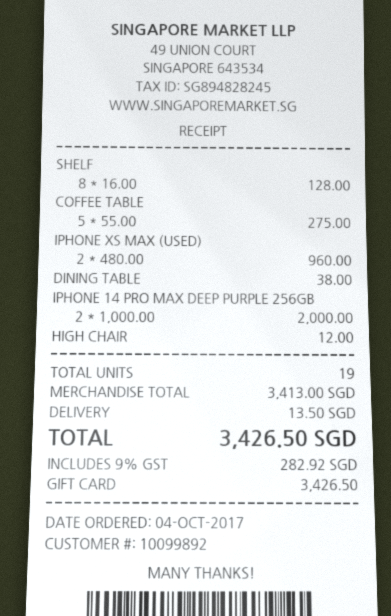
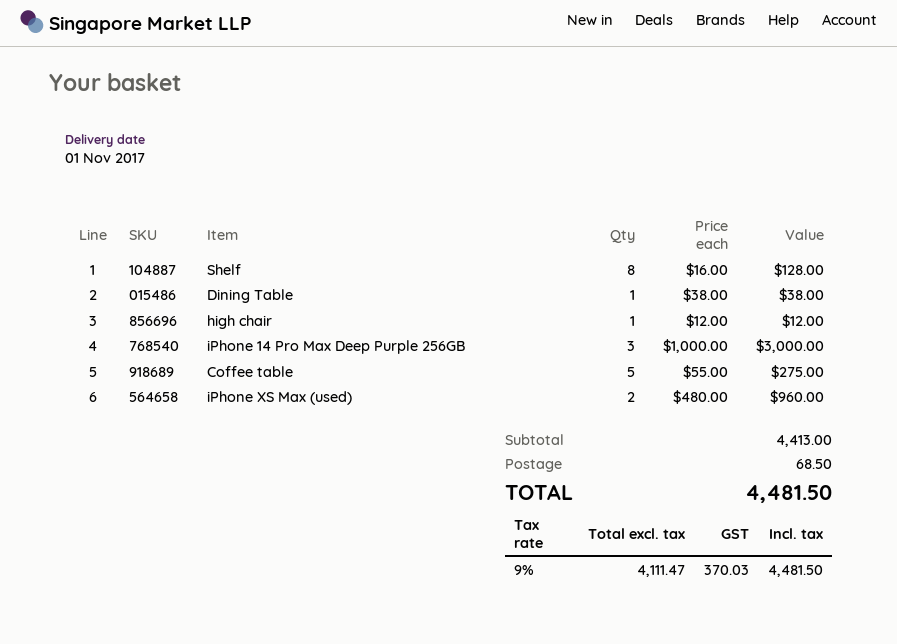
IPHONE 14 PRO MAX DEEP PURPLE 256GB: 2 x 1000.00 = 2000.00 -> 3 x 1000.00 = 3000.00
subtotal: 3413.00 -> 4413.00
shipping: 13.50 -> 68.50
tax: 9% = 282.92 -> 9% = 370.03
total: 3426.50 -> 4481.50

